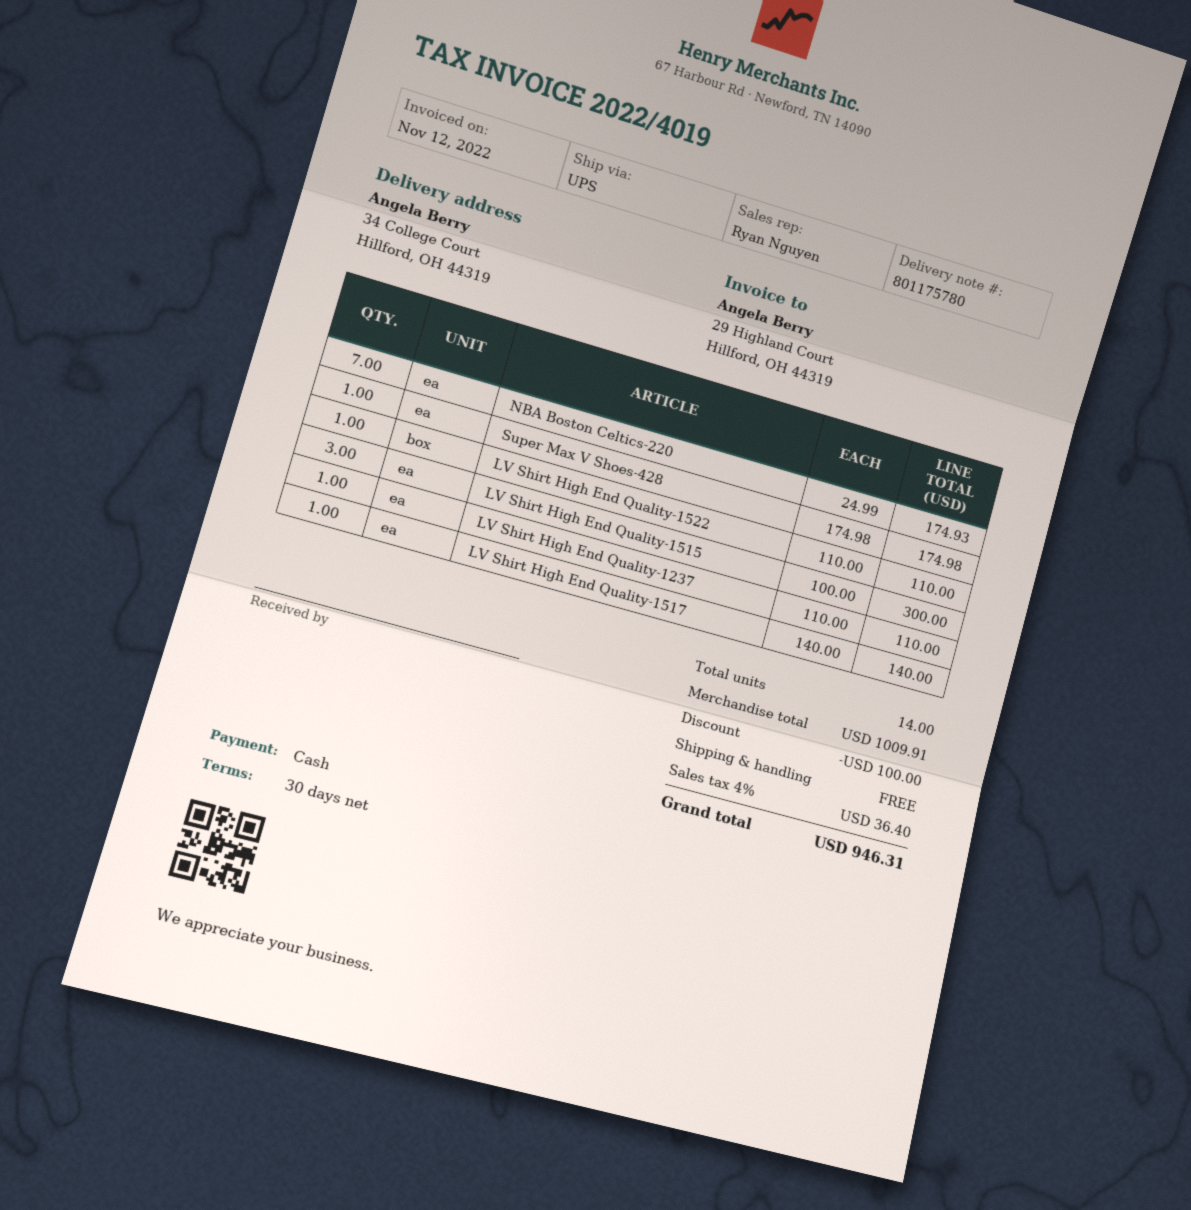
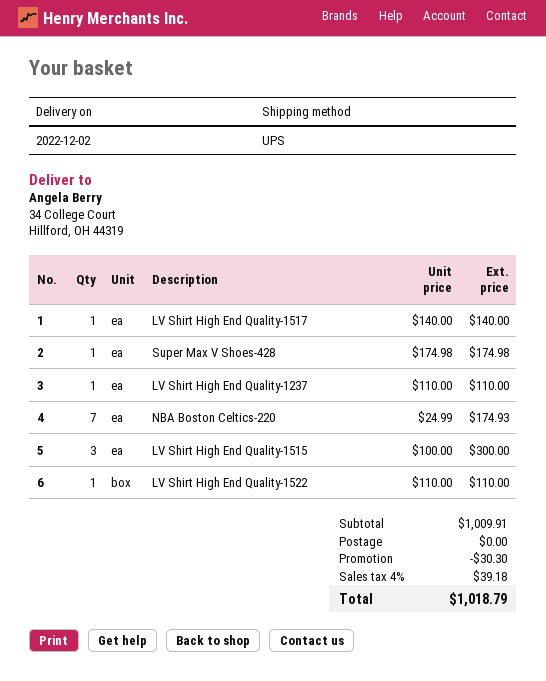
discount: 100.00 -> 30.30
tax: 4% = 36.40 -> 4% = 39.18
total: 946.31 -> 1018.79

